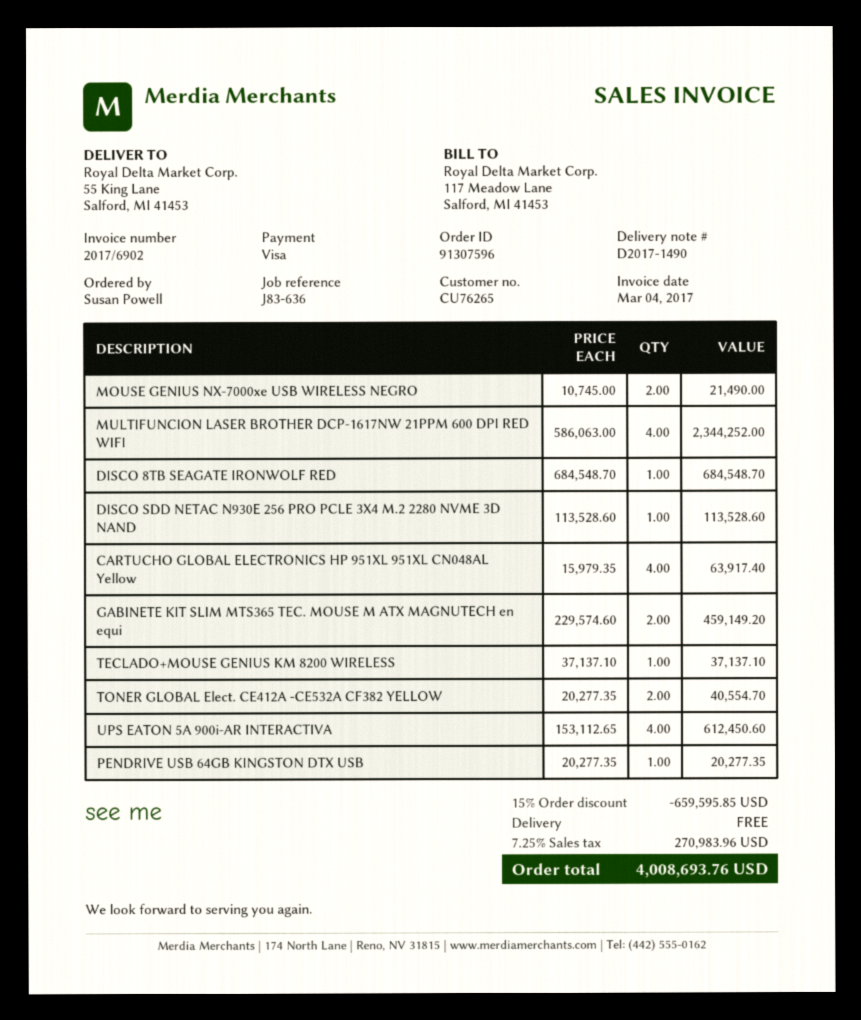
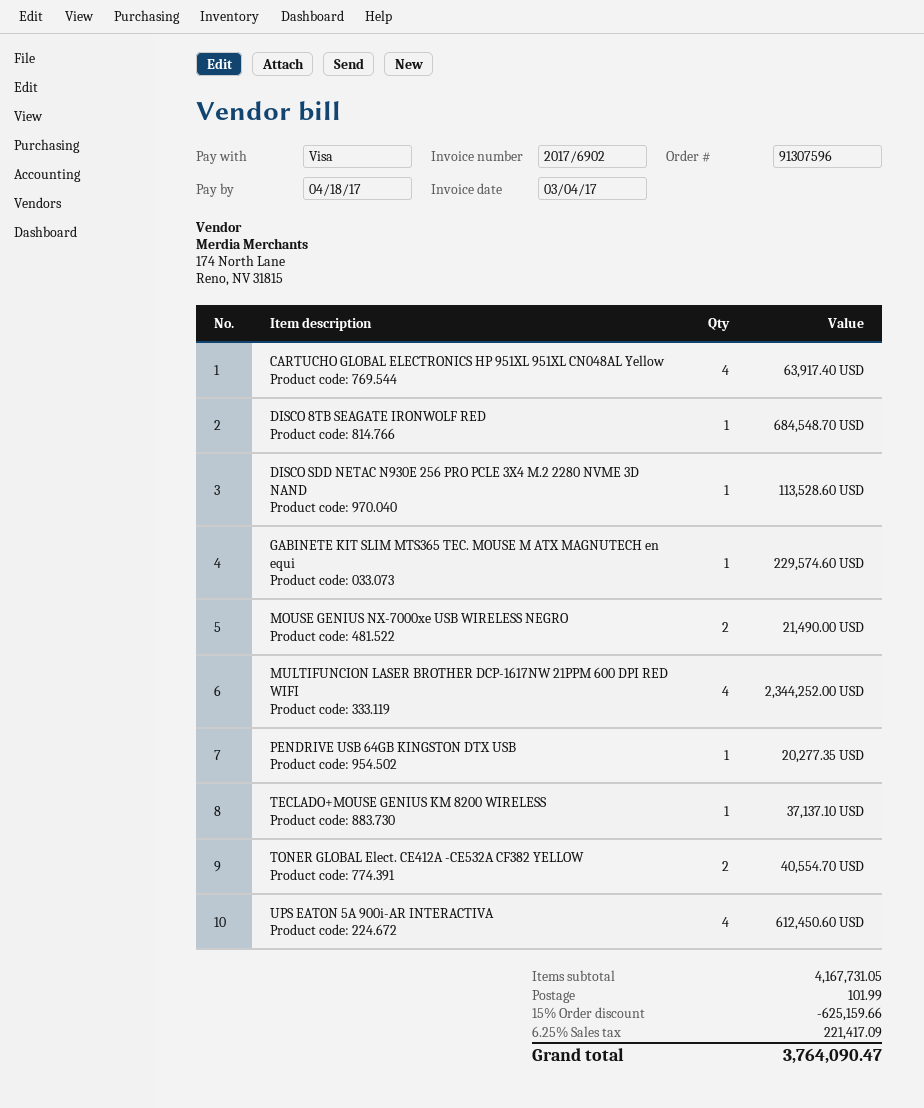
GABINETE KIT SLIM MTS365 TEC. MOUSE M ATX MAGNUTECH en equi: 2 for 459149.20 -> 1 for 229574.60
discount: 15% = 659595.85 -> 15% = 625159.66
shipping: 0.00 -> 101.99
tax: 7.25% = 270983.96 -> 6.25% = 221417.09
total: 4008693.76 -> 3764090.47

